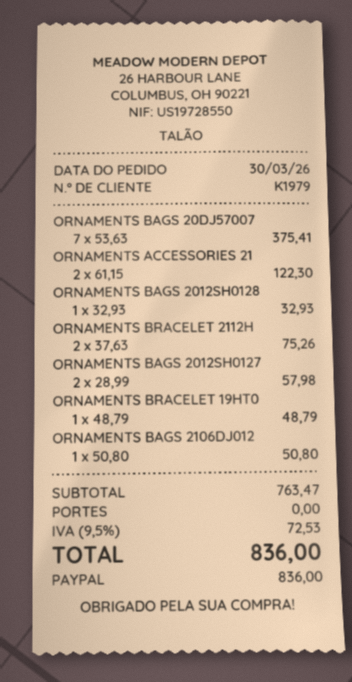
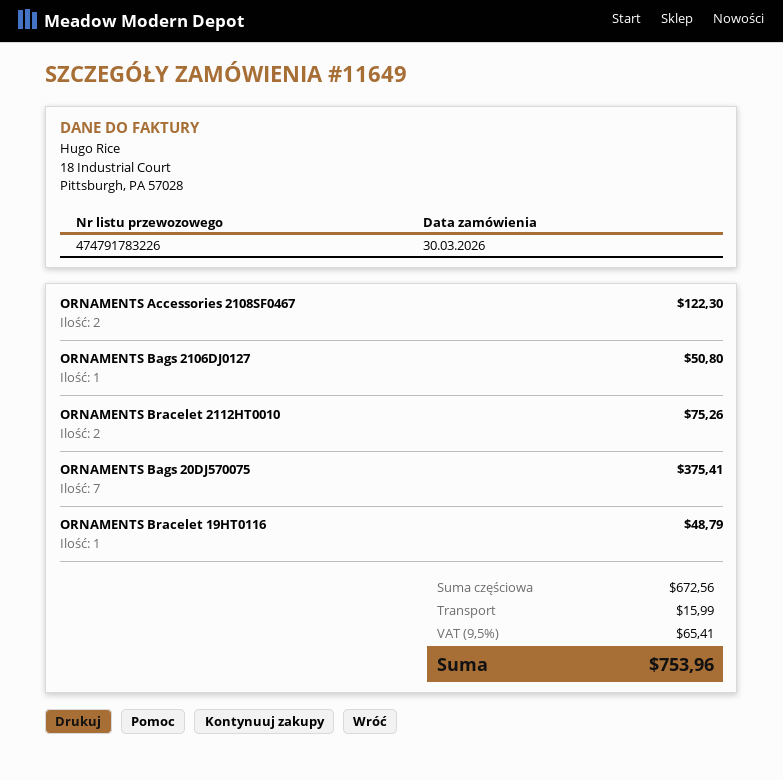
ORNAMENTS BAGS 2012SH0128: 1 for 32.93 -> none
ORNAMENTS BAGS 2012SH0127: 2 for 57.98 -> none
subtotal: 763.47 -> 672.56
shipping: 0.00 -> 15.99
tax: 9.5% = 72.53 -> 9.5% = 65.41
total: 836.00 -> 753.96

